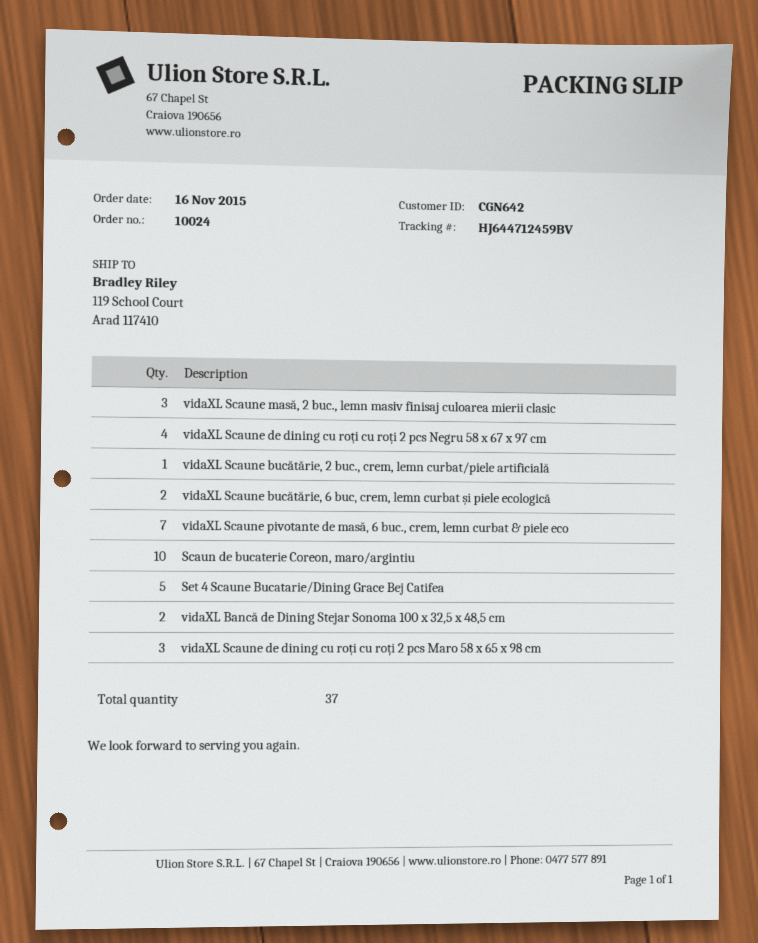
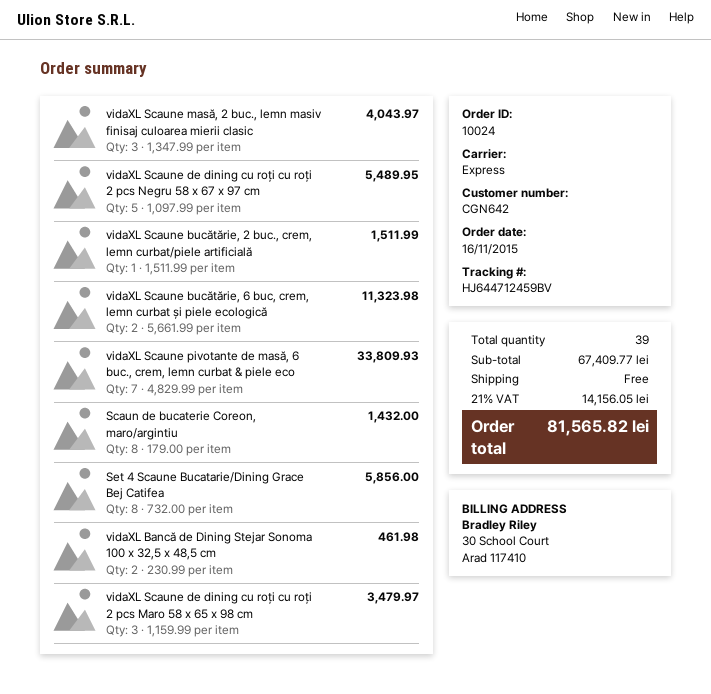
vidaXL Scaune de dining cu roți cu roți 2 pcs Negru 58 x 67 x 97 cm: 4 -> 5
Scaun de bucaterie Coreon, maro/argintiu: 10 -> 8
Set 4 Scaune Bucatarie/Dining Grace Bej Catifea: 5 -> 8
total quantity: 37 -> 39

